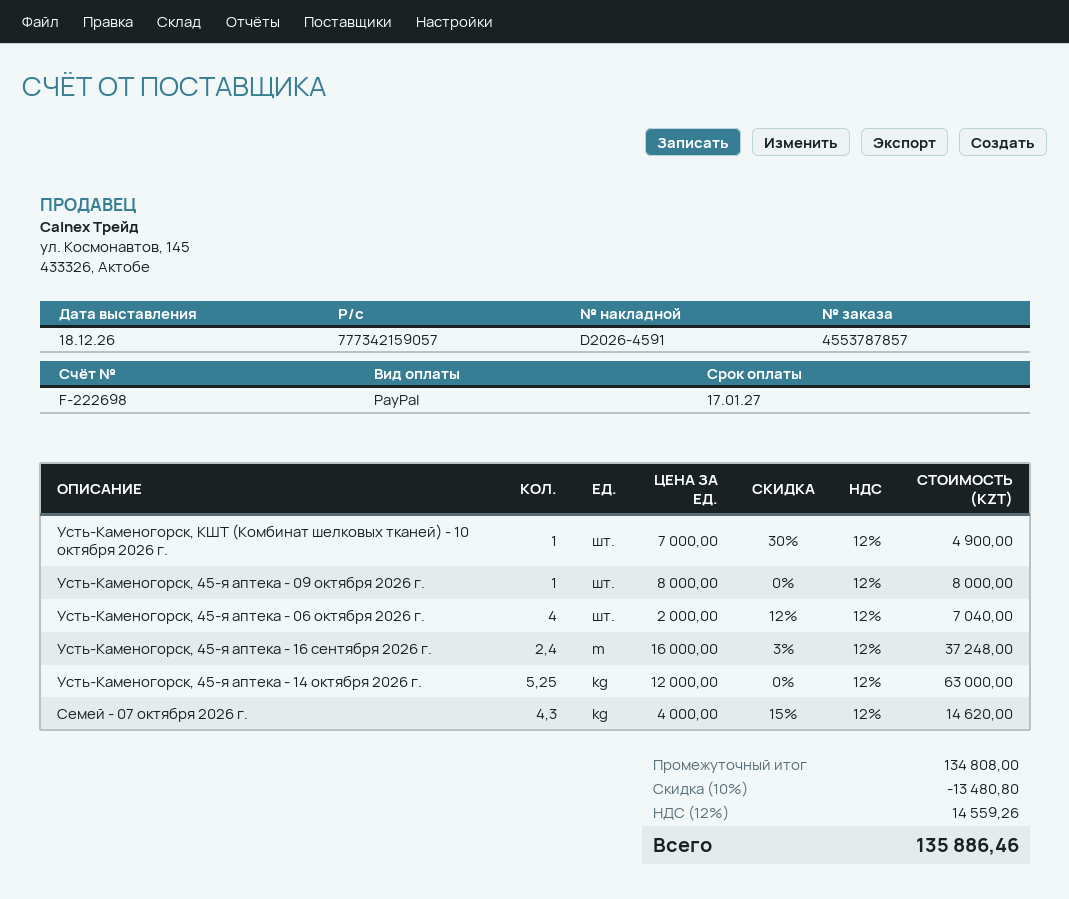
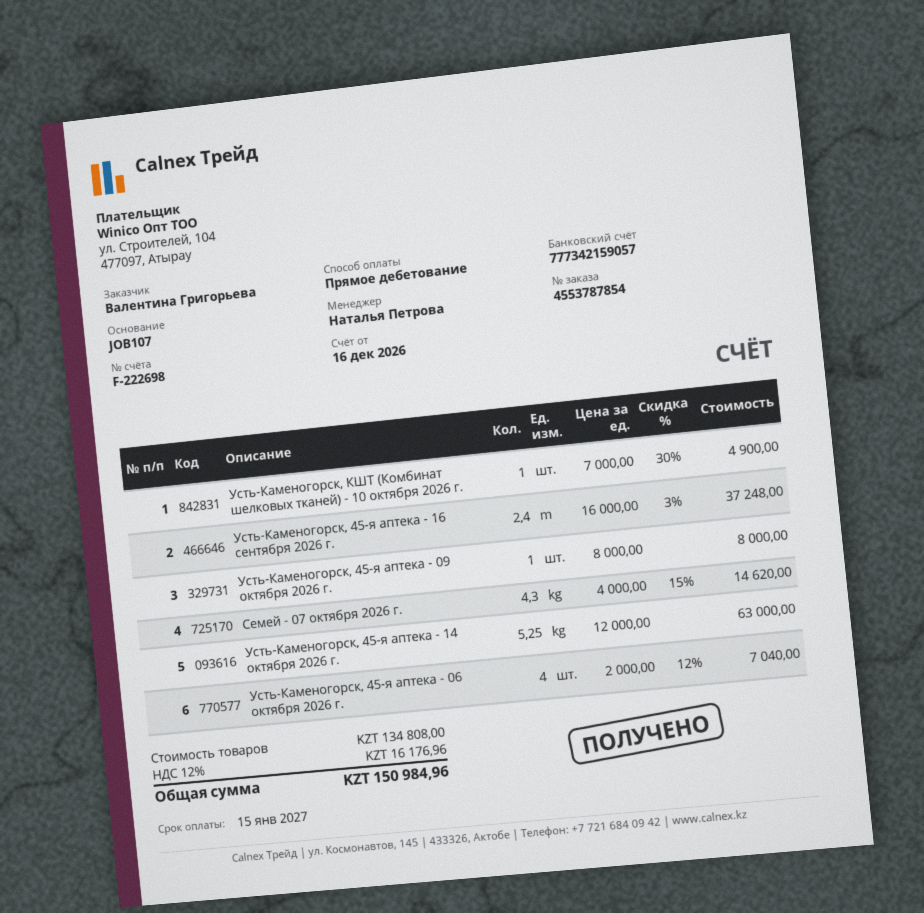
order number: 4553787857 -> 4553787854
invoice date: 2026-12-18 -> 2026-12-16
due date: 2027-01-17 -> 2027-01-15
payment method: PayPal -> direct debit
discount: 10% = 13480.80 -> none
tax: 12% = 14559.26 -> 12% = 16176.96
total: 135886.46 -> 150984.96

